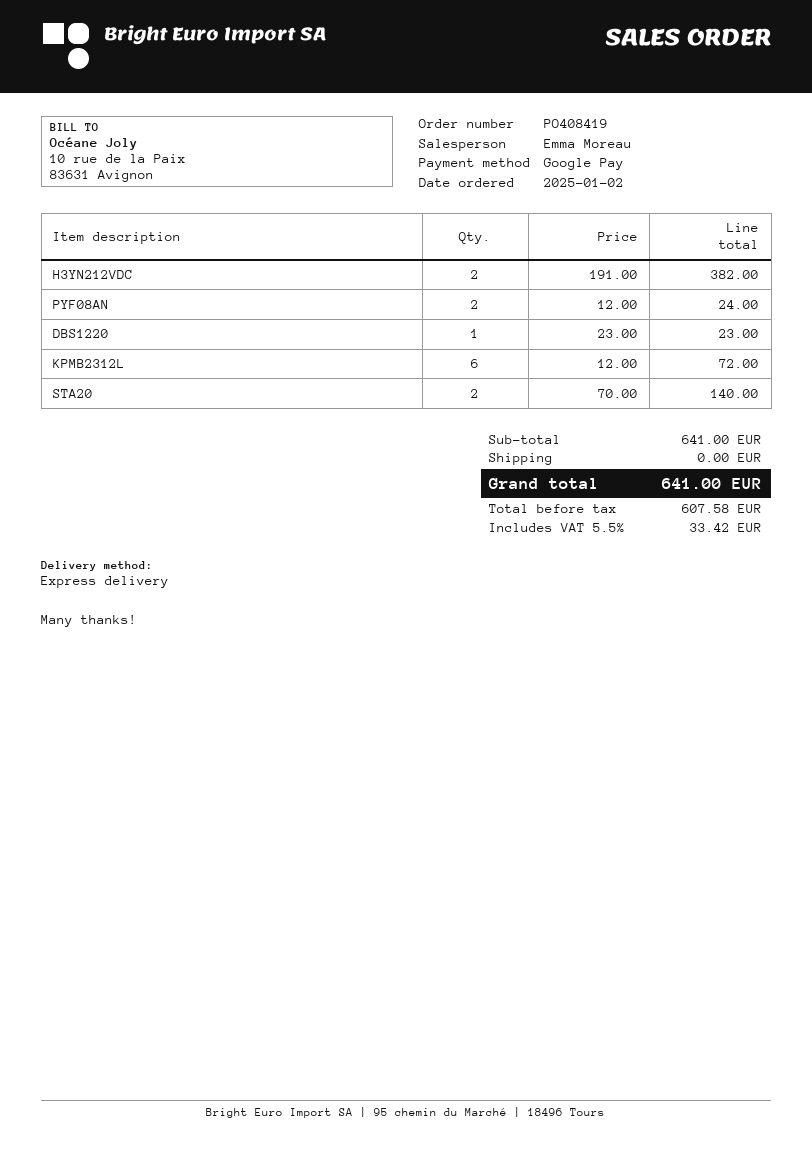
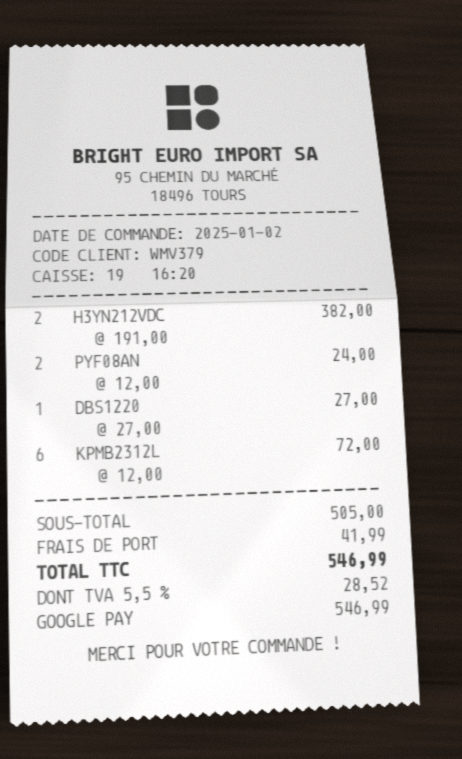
DBS1220: 1 x 23.00 = 23.00 -> 1 x 27.00 = 27.00
STA20: 2 x 70.00 = 140.00 -> none
subtotal: 641.00 -> 505.00
shipping: 0.00 -> 41.99
tax: 5.5% = 33.42 -> 5.5% = 28.52
total: 641.00 -> 546.99

